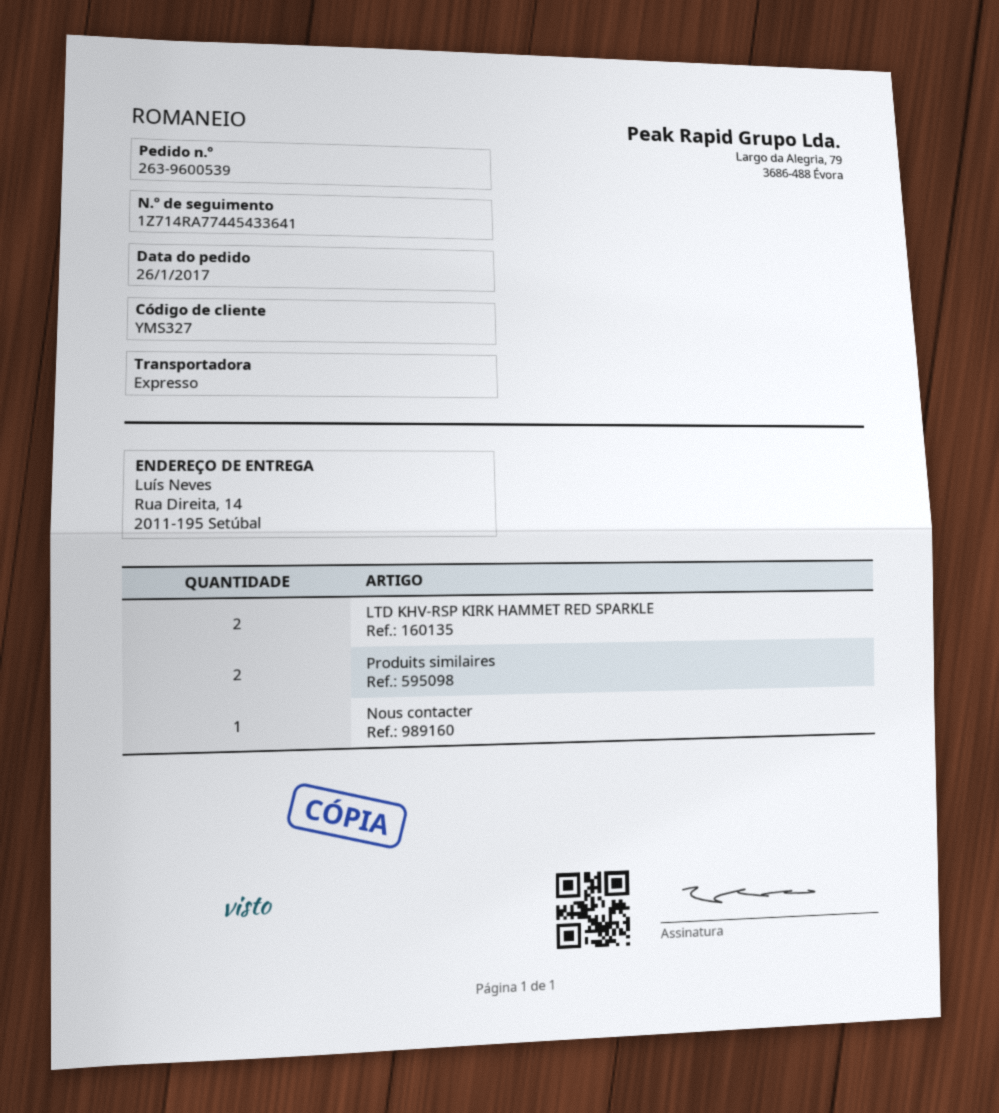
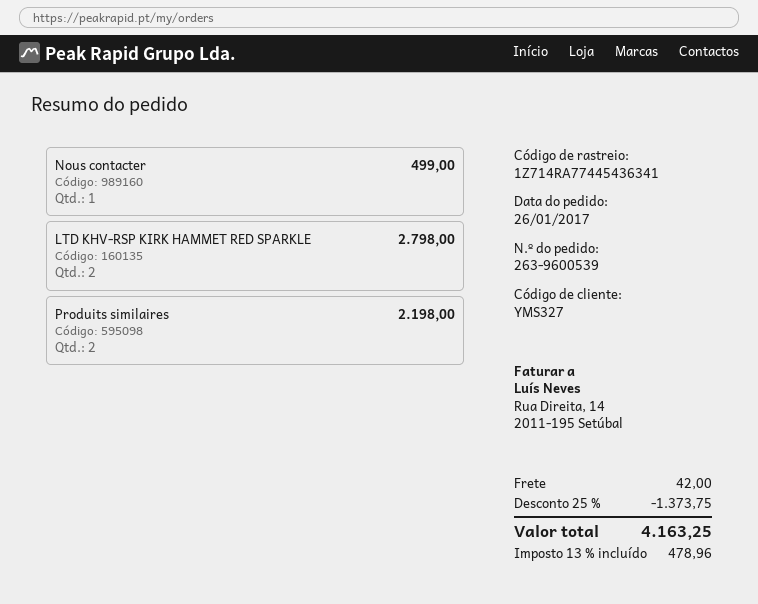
tracking number: 1Z714RA77445433641 -> 1Z714RA77445436341

